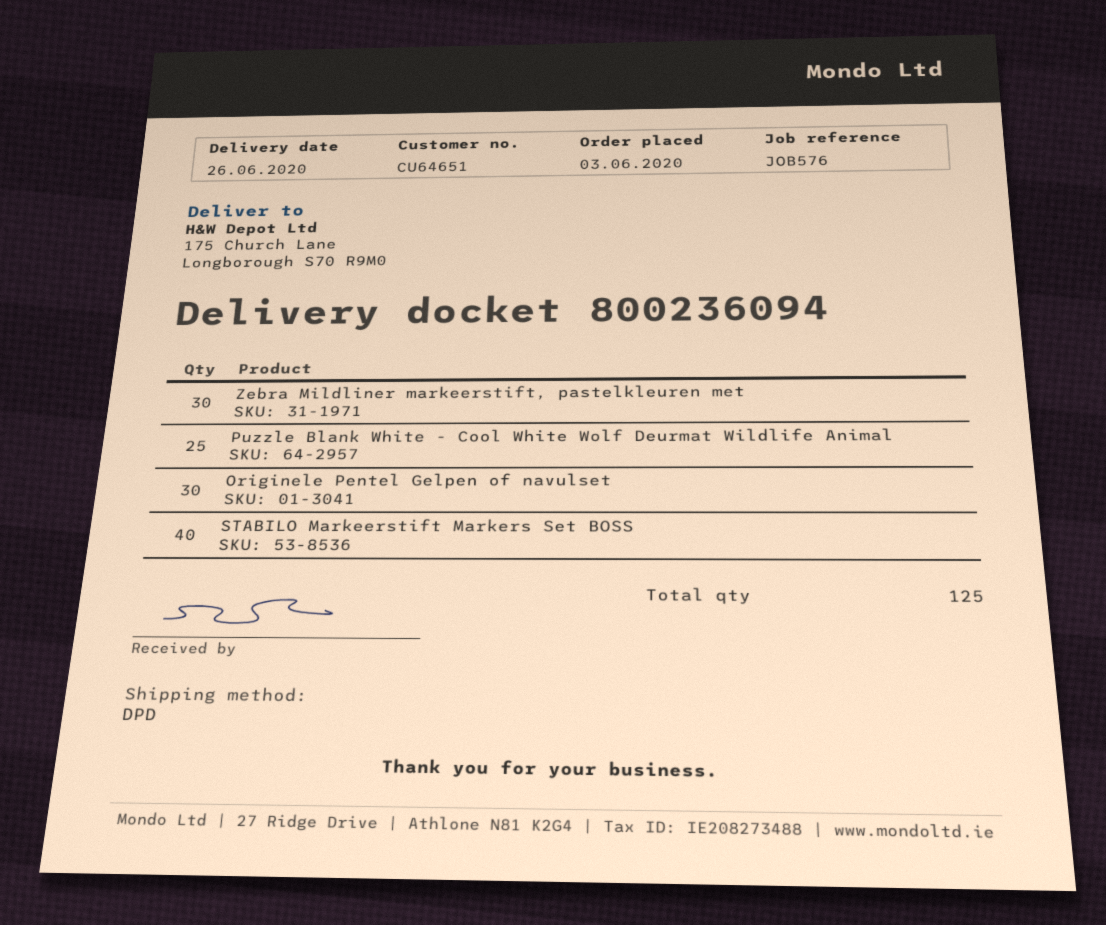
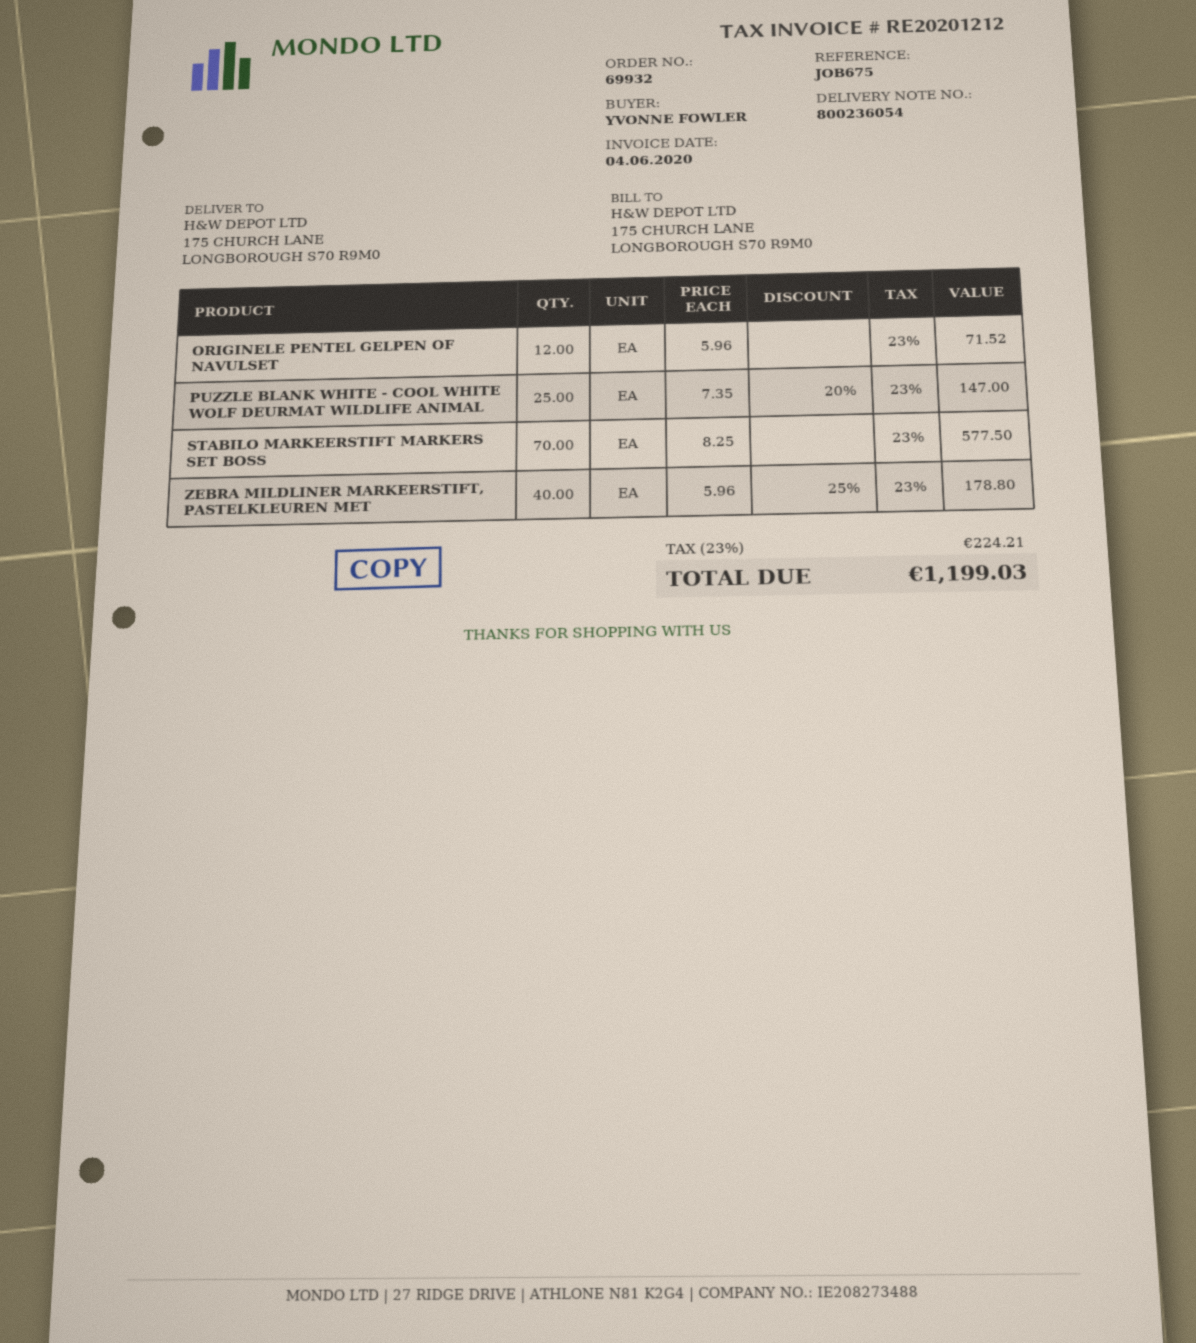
delivery note number: 800236094 -> 800236054
reference: JOB576 -> JOB675
Zebra Mildliner markeerstift, pastelkleuren met: 30 -> 40
Originele Pentel Gelpen of navulset: 30 -> 12
STABILO Markeerstift Markers Set BOSS: 40 -> 70

